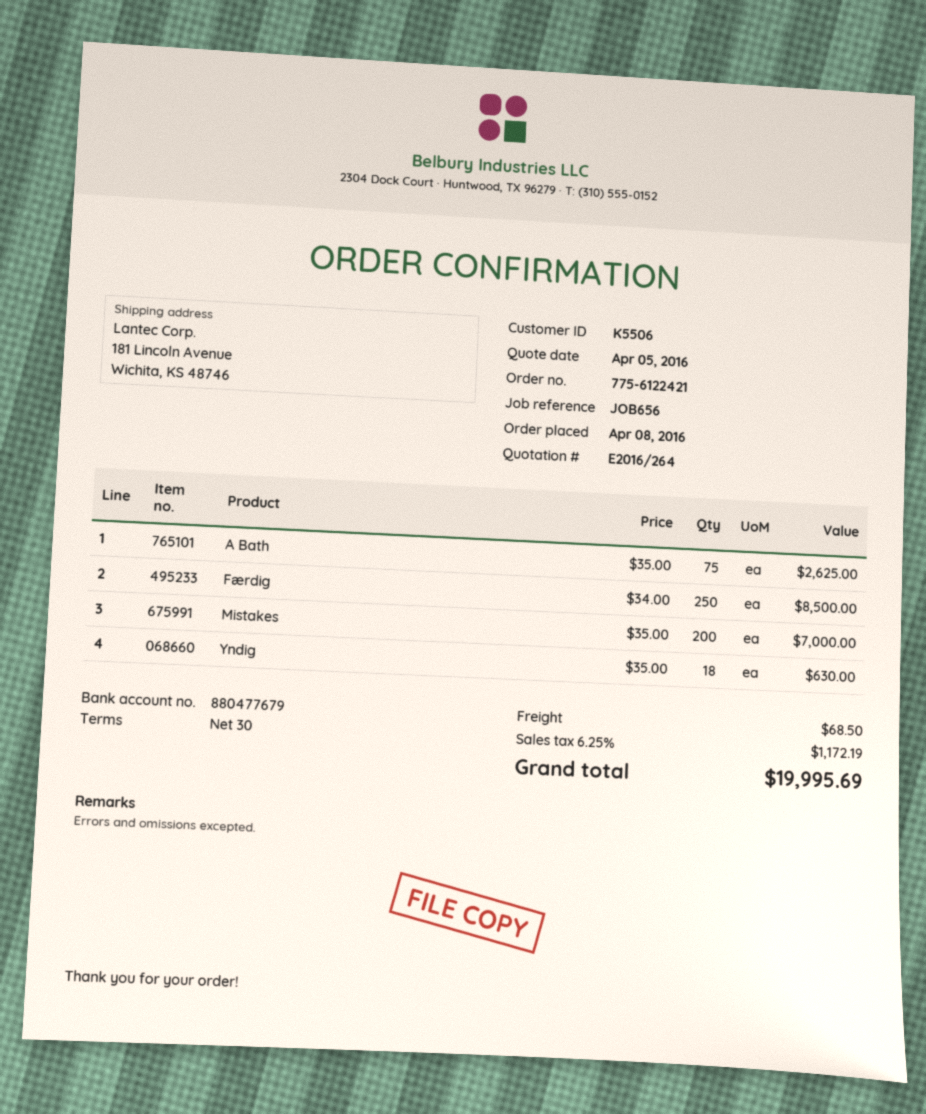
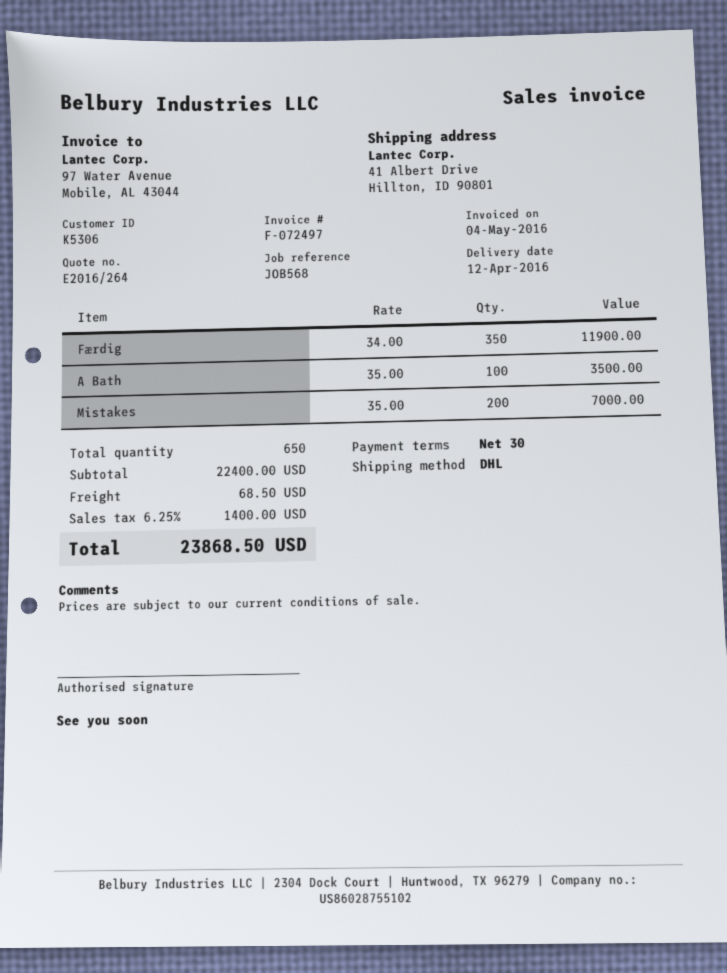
customer number: K5506 -> K5306
reference: JOB656 -> JOB568
ship to: 181 Lincoln Avenue, Wichita, KS 48746 -> 41 Albert Drive, Hillton, ID 90801
A Bath: 75 x 35.00 = 2625.00 -> 100 x 35.00 = 3500.00
Færdig: 250 x 34.00 = 8500.00 -> 350 x 34.00 = 11900.00
Yndig: 18 x 35.00 = 630.00 -> none
tax: 6.25% = 1172.19 -> 6.25% = 1400.00
total: 19995.69 -> 23868.50

